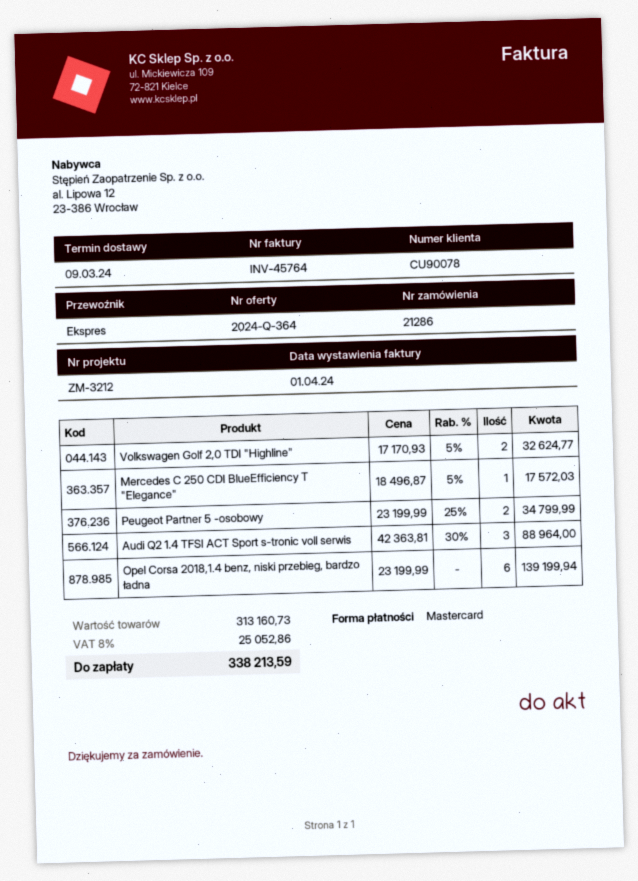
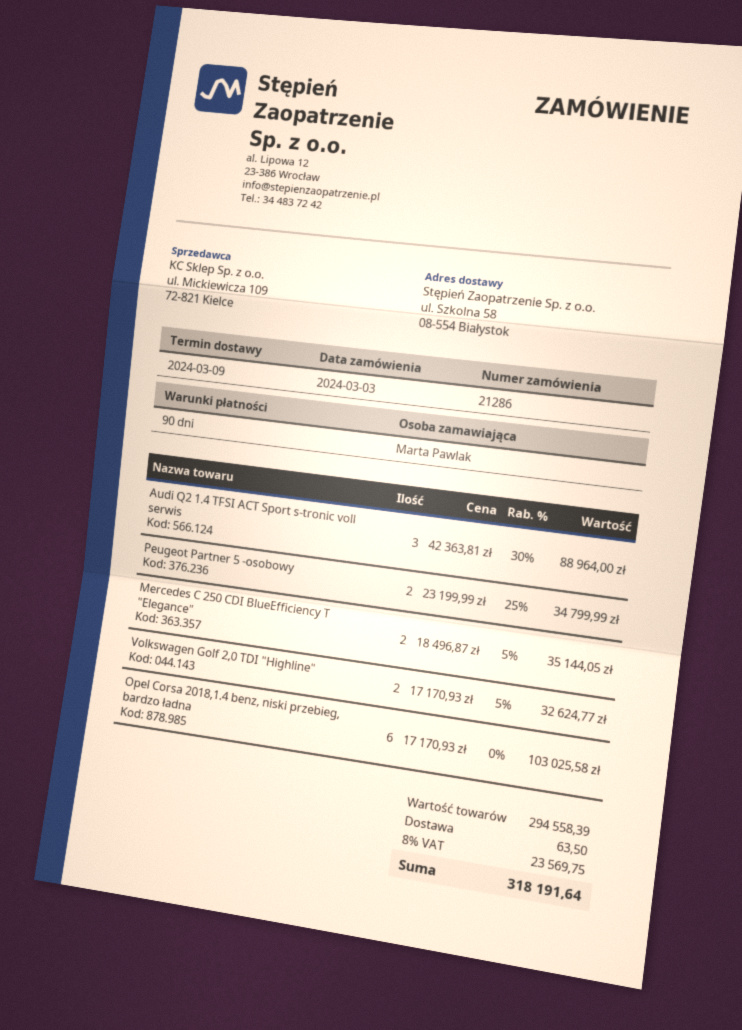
Mercedes C 250 CDI BlueEfficiency T "Elegance": 1 x 18496.87 - 5% = 17572.03 -> 2 x 18496.87 - 5% = 35144.05
Opel Corsa 2018,1.4 benz, niski przebieg, bardzo ładna: 6 x 23199.99 = 139199.94 -> 6 x 17170.93 = 103025.58
subtotal: 313160.73 -> 294558.39
shipping: none -> 63.50
tax: 8% = 25052.86 -> 8% = 23569.75
total: 338213.59 -> 318191.64

